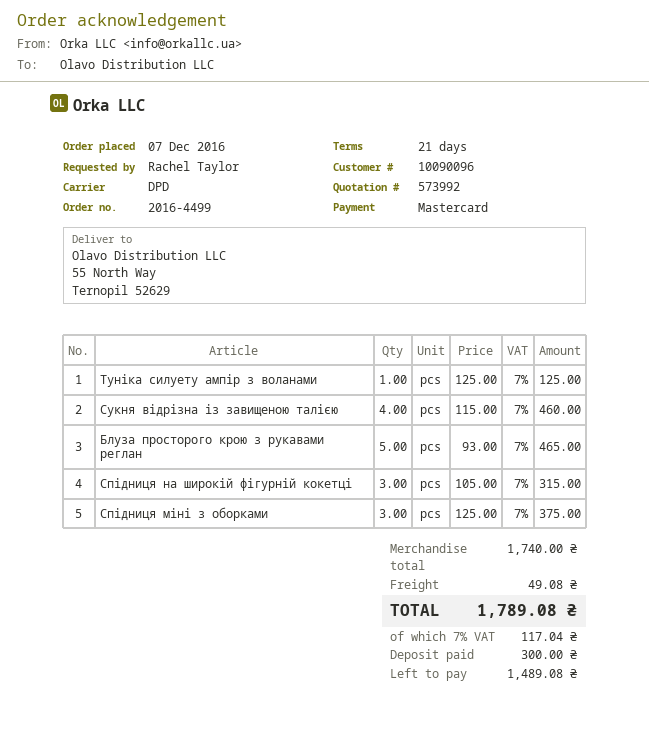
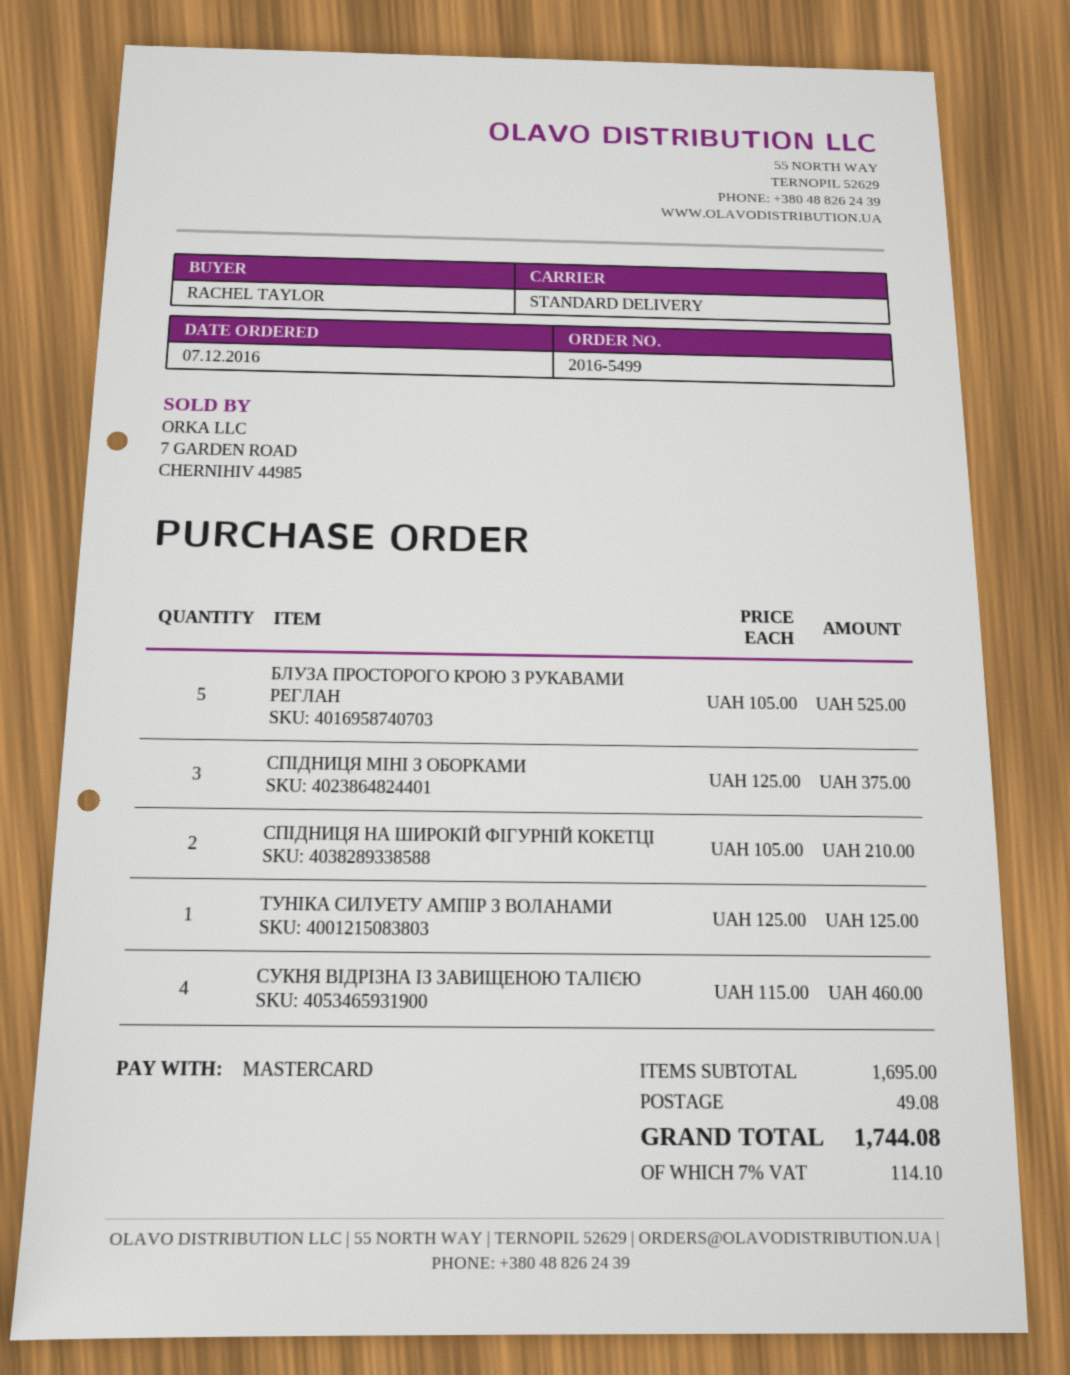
order number: 2016-4499 -> 2016-5499
shipping method: DPD -> standard
Блуза просторого крою з рукавами реглан: 5 x 93.00 = 465.00 -> 5 x 105.00 = 525.00
Спідниця на широкій фігурній кокетці: 3 x 105.00 = 315.00 -> 2 x 105.00 = 210.00
subtotal: 1740.00 -> 1695.00
tax: 7% = 117.04 -> 7% = 114.10
total: 1789.08 -> 1744.08

